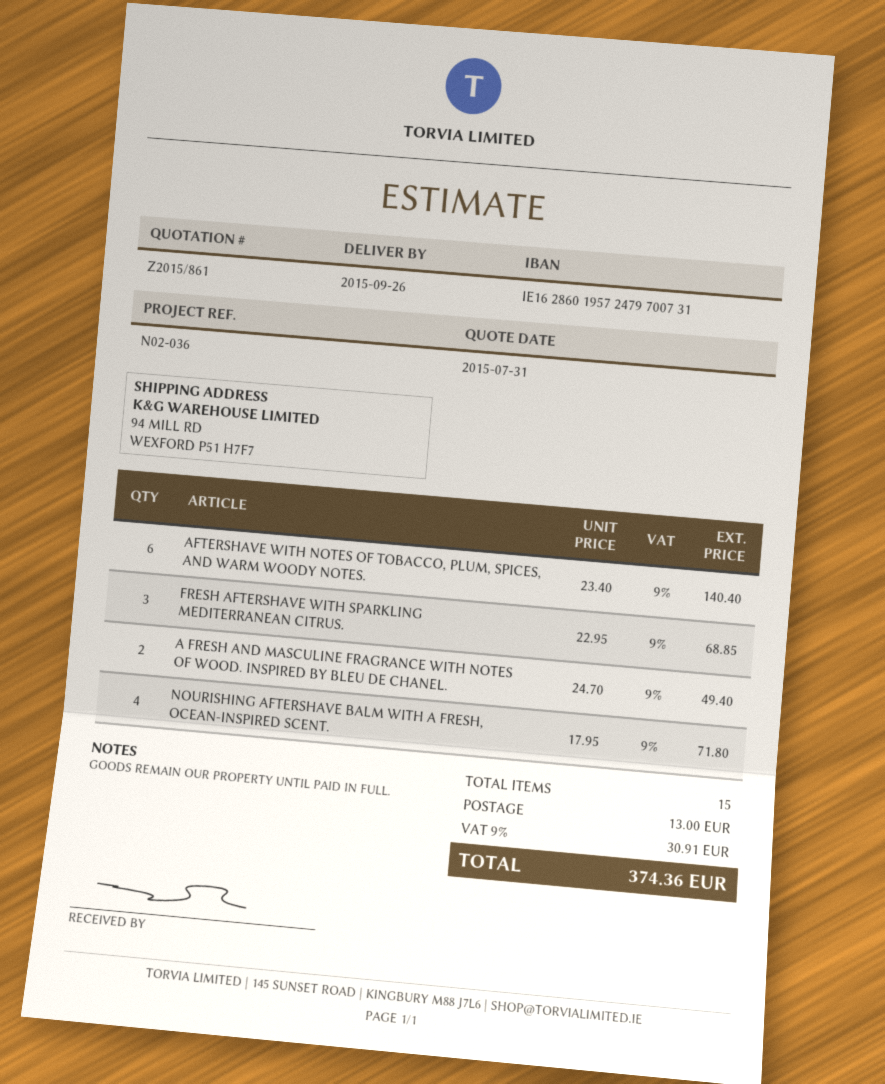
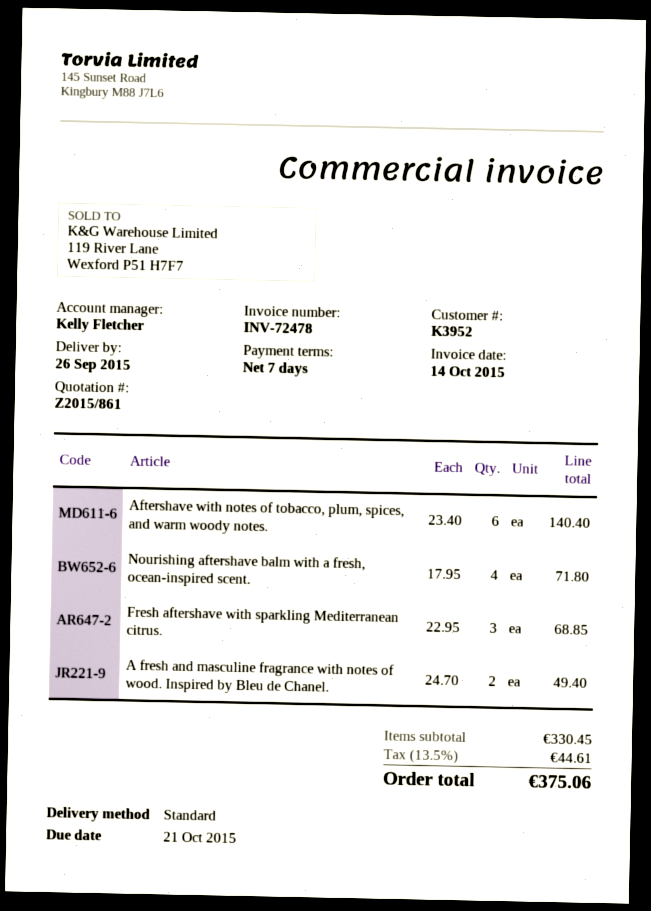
shipping: 13.00 -> none
tax: 9% = 30.91 -> 13.5% = 44.61
total: 374.36 -> 375.06

